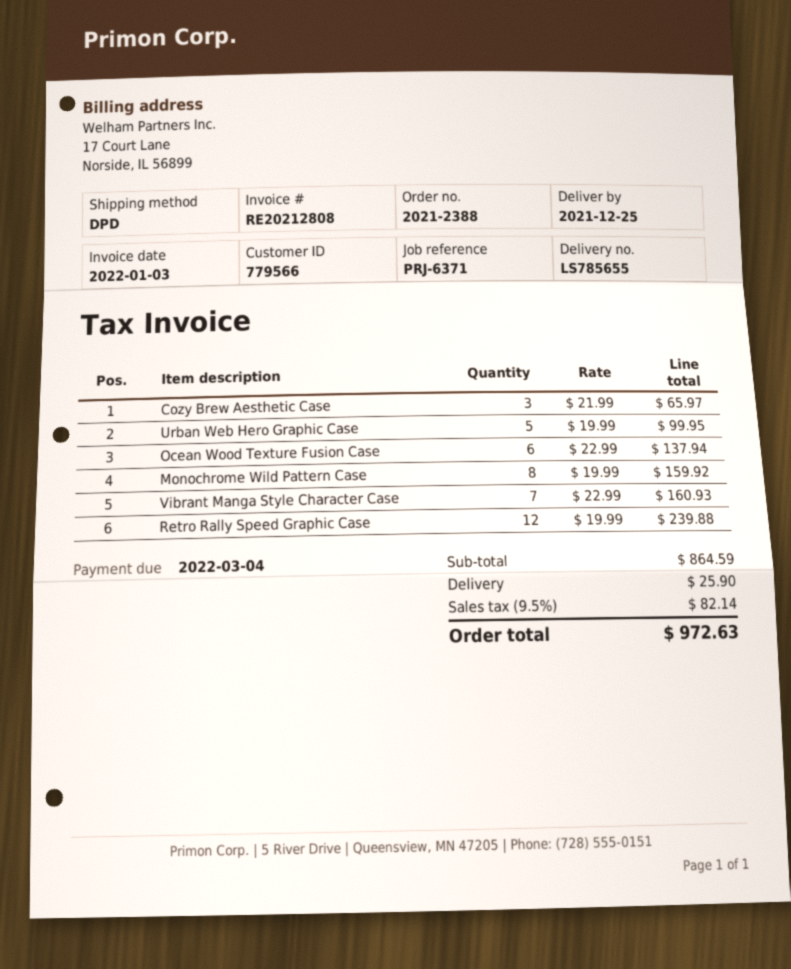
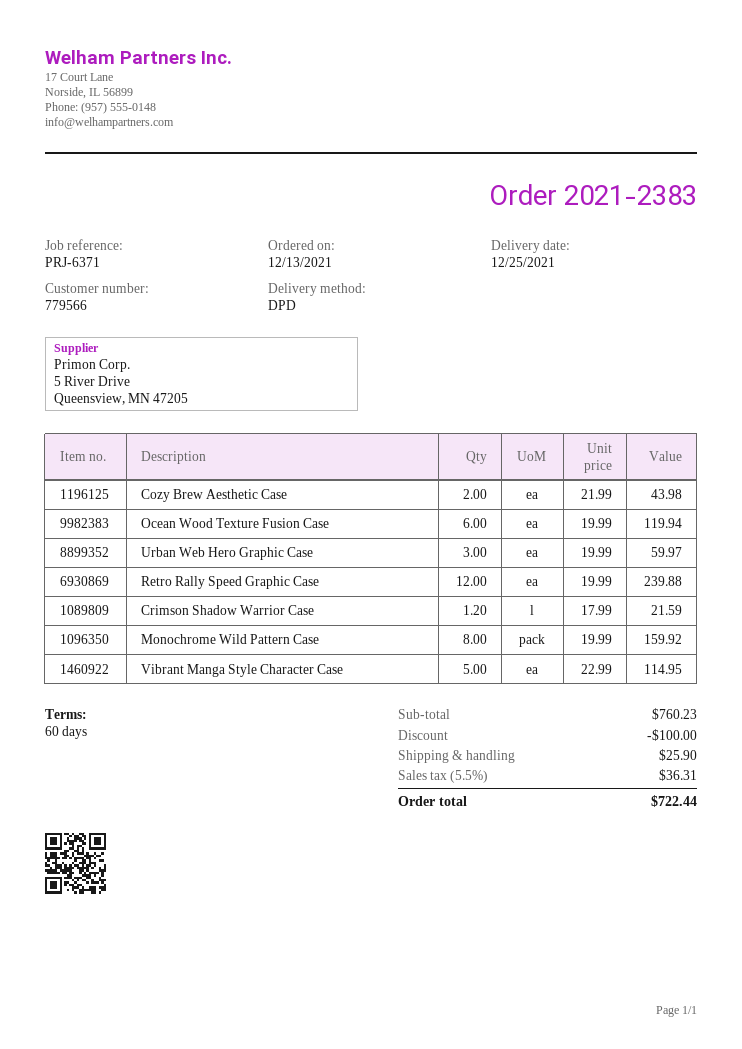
order number: 2021-2388 -> 2021-2383
Cozy Brew Aesthetic Case: 3 x 21.99 = 65.97 -> 2 x 21.99 = 43.98
Urban Web Hero Graphic Case: 5 x 19.99 = 99.95 -> 3 x 19.99 = 59.97
Ocean Wood Texture Fusion Case: 6 x 22.99 = 137.94 -> 6 x 19.99 = 119.94
Vibrant Manga Style Character Case: 7 x 22.99 = 160.93 -> 5 x 22.99 = 114.95
Crimson Shadow Warrior Case: none -> 1.2 x 17.99 = 21.59
subtotal: 864.59 -> 760.23
discount: none -> 100.00
tax: 9.5% = 82.14 -> 5.5% = 36.31
total: 972.63 -> 722.44

